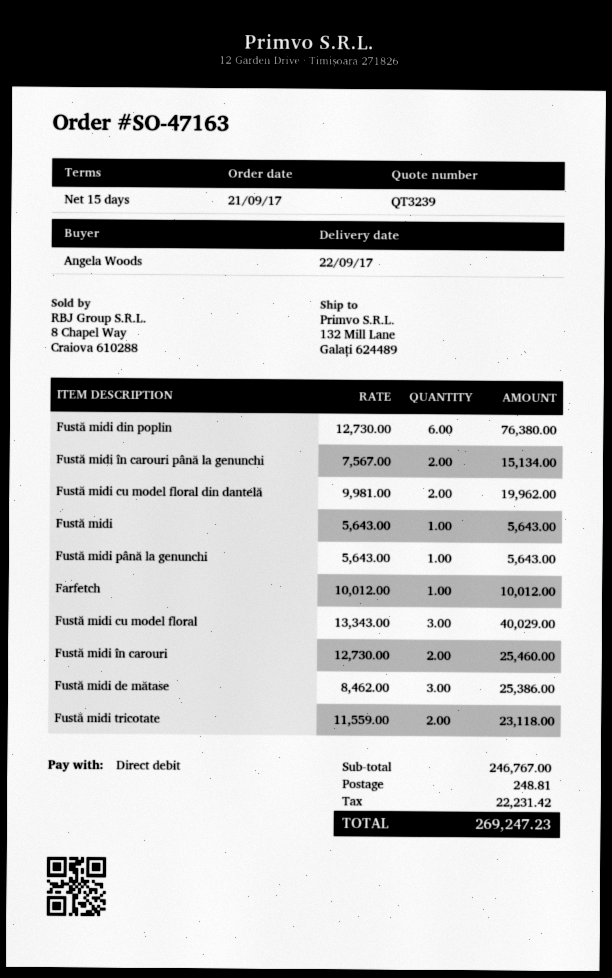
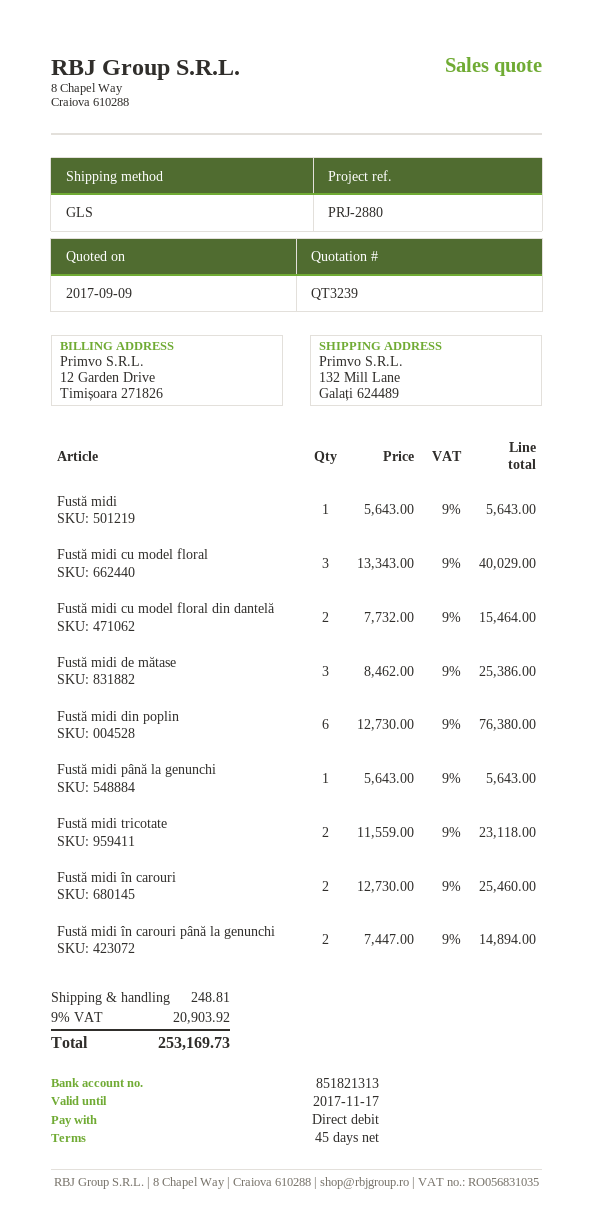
payment terms: 15 days -> 45 days
Fustă midi în carouri până la genunchi: 2 x 7567.00 = 15134.00 -> 2 x 7447.00 = 14894.00
Fustă midi cu model floral din dantelă: 2 x 9981.00 = 19962.00 -> 2 x 7732.00 = 15464.00
Farfetch: 1 x 10012.00 = 10012.00 -> none
tax: 22231.42 -> 20903.92
total: 269247.23 -> 253169.73

